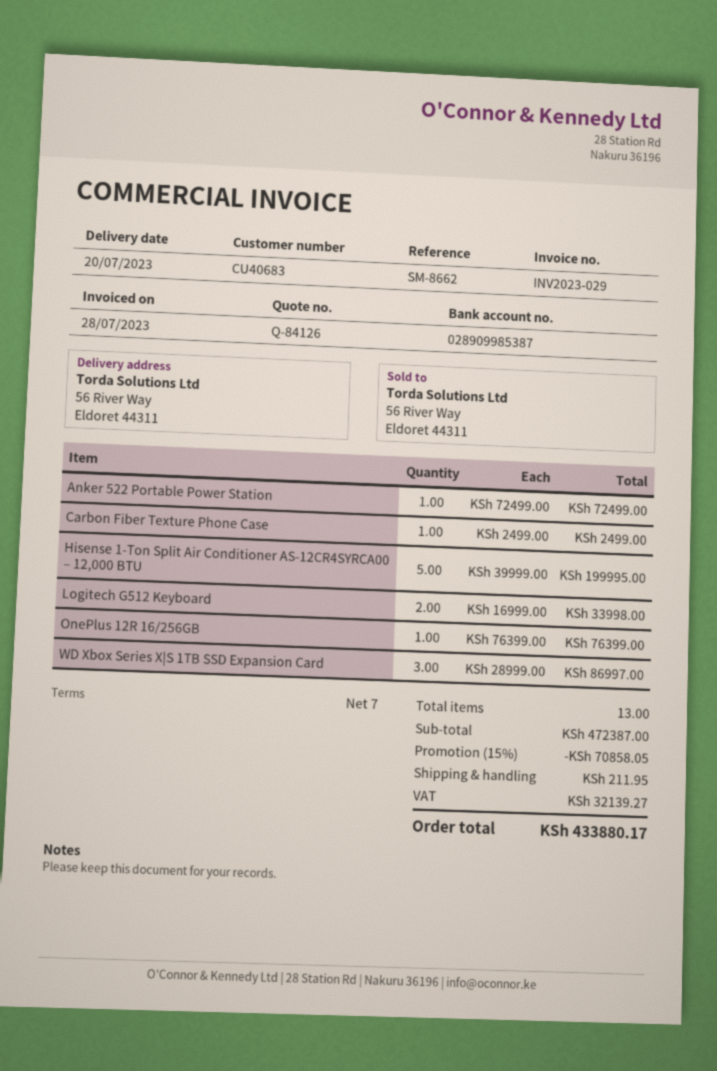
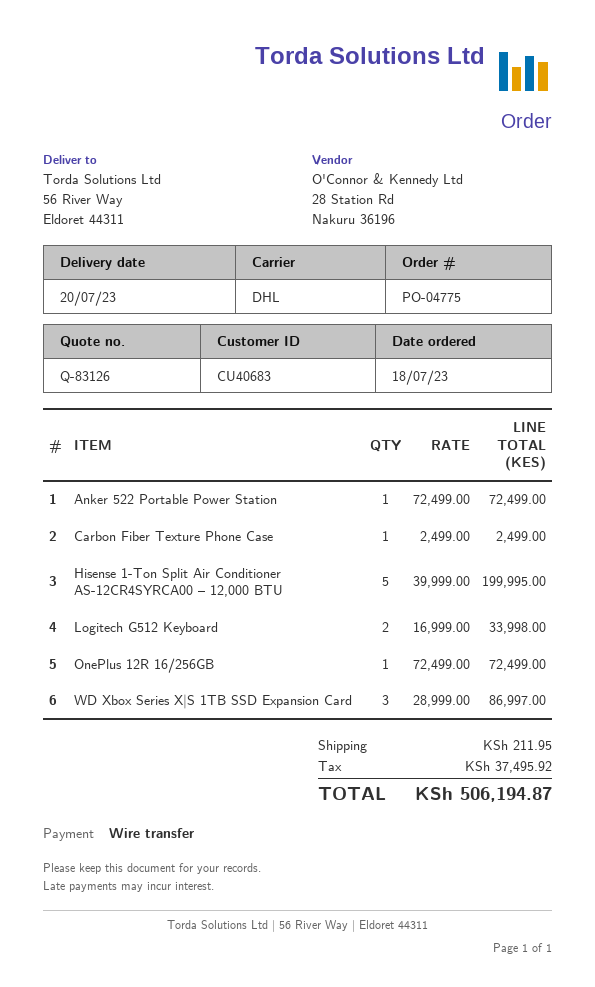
quote number: Q-84126 -> Q-83126
OnePlus 12R 16/256GB: 1 x 76399.00 = 76399.00 -> 1 x 72499.00 = 72499.00
discount: 15% = 70858.05 -> none
tax: 32139.27 -> 37495.92
total: 433880.17 -> 506194.87

